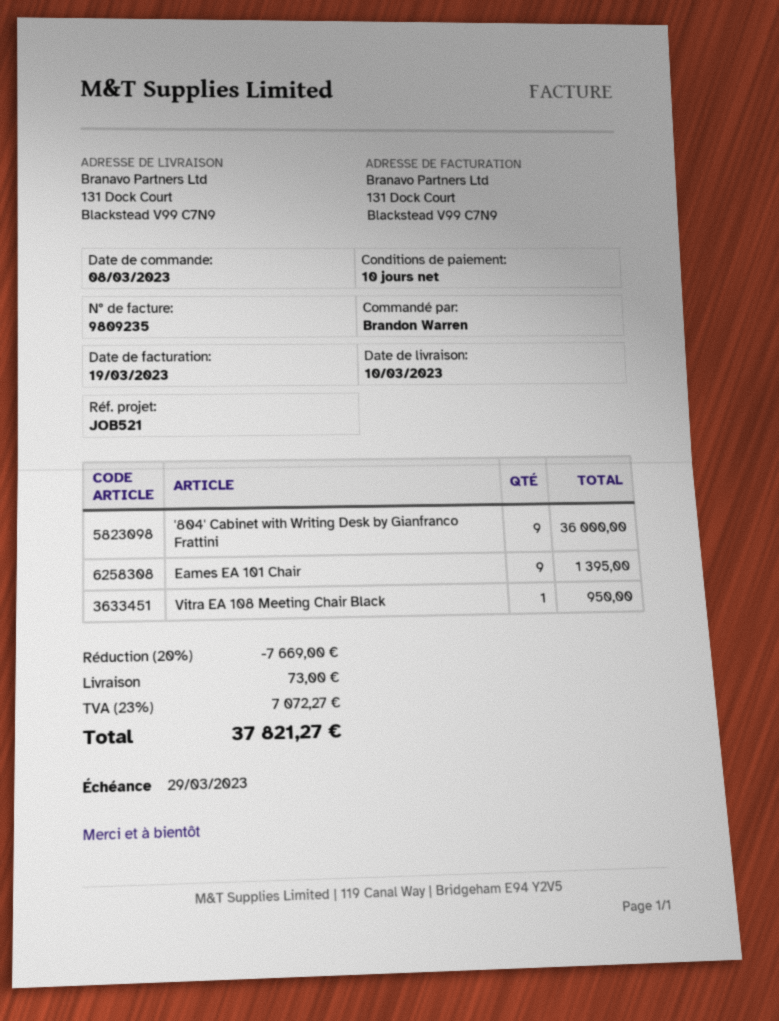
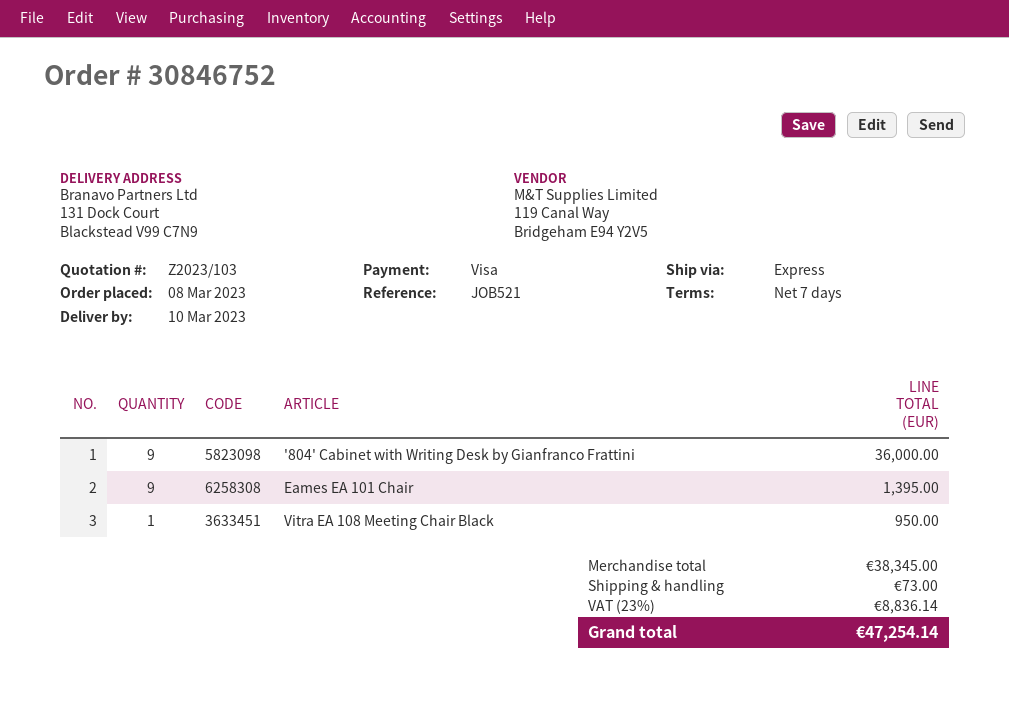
payment terms: 10 days -> 7 days
discount: 20% = 7669.00 -> none
tax: 23% = 7072.27 -> 23% = 8836.14
total: 37821.27 -> 47254.14

